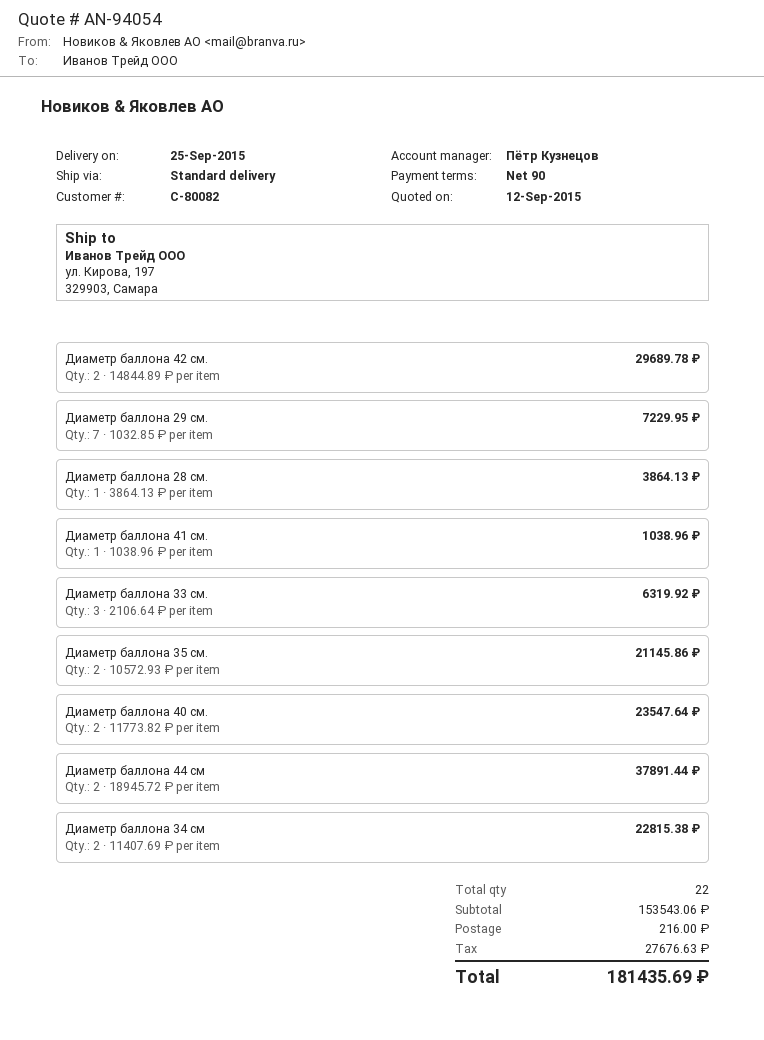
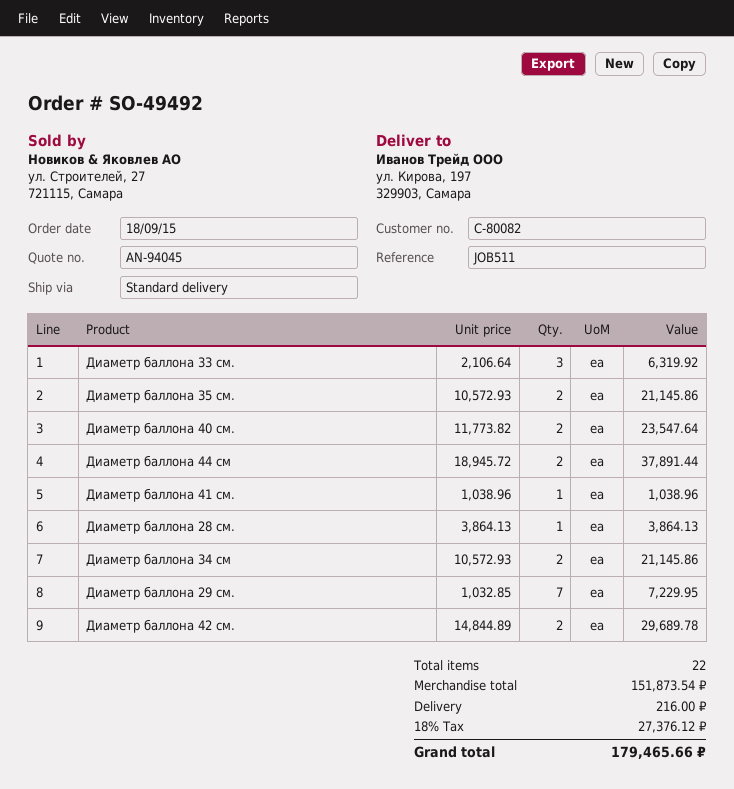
quote number: AN-94054 -> AN-94045
Диаметр баллона 34 см: 2 x 11407.69 = 22815.38 -> 2 x 10572.93 = 21145.86
subtotal: 153543.06 -> 151873.54
tax: 27676.63 -> 27376.12
total: 181435.69 -> 179465.66

